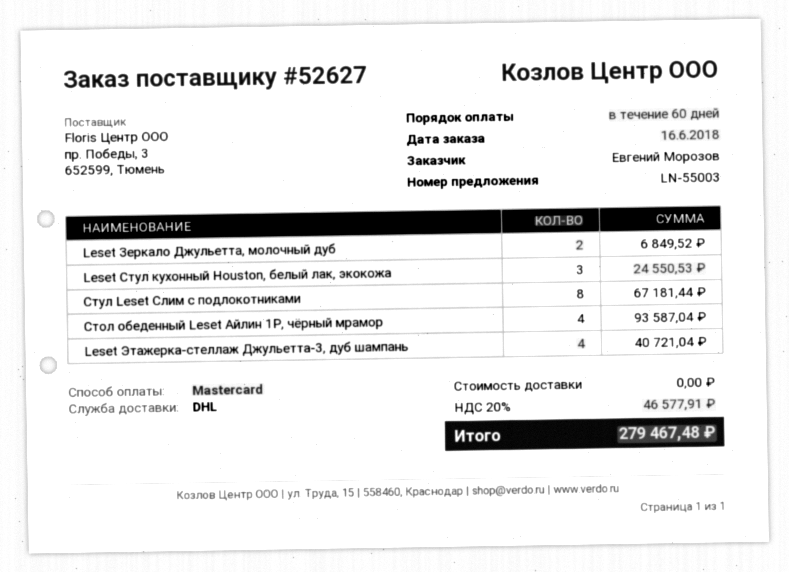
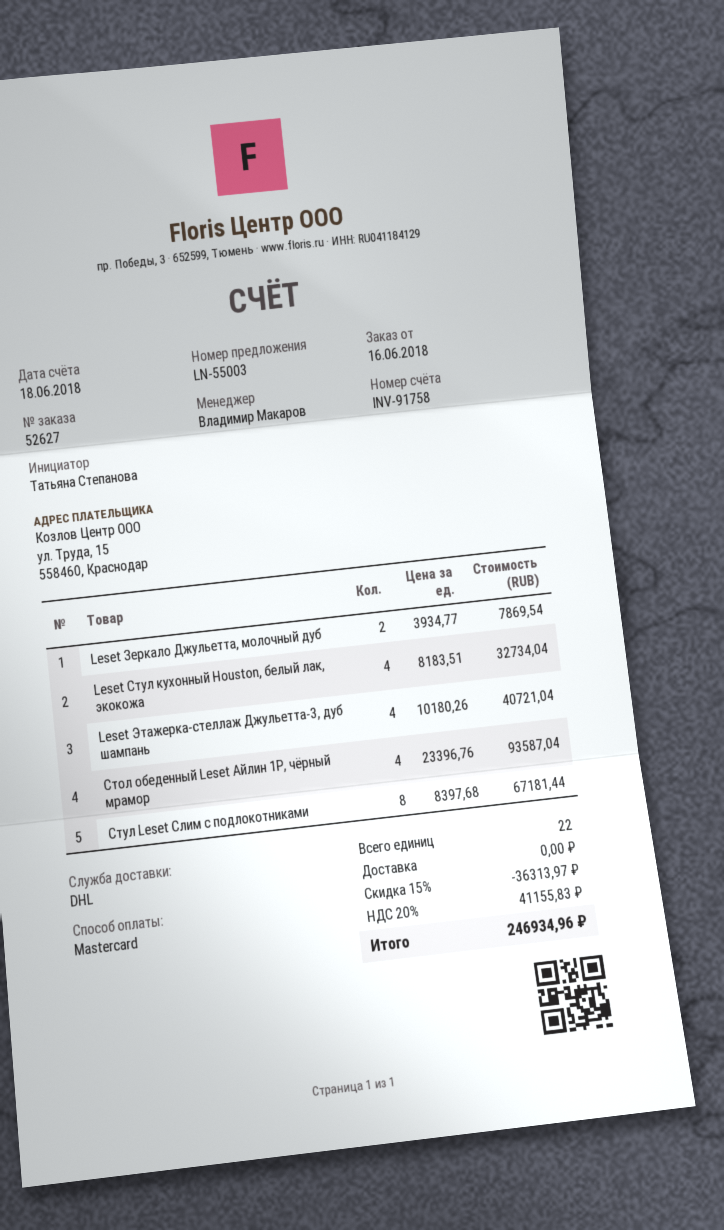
ordered by: Евгений Морозов -> Татьяна Степанова
Leset Зеркало Джульетта, молочный дуб: 2 for 6849.52 -> 2 for 7869.54
Leset Стул кухонный Houston, белый лак, экокожа: 3 for 24550.53 -> 4 for 32734.04
discount: none -> 15% = 36313.97
tax: 20% = 46577.91 -> 20% = 41155.83
total: 279467.48 -> 246934.96

